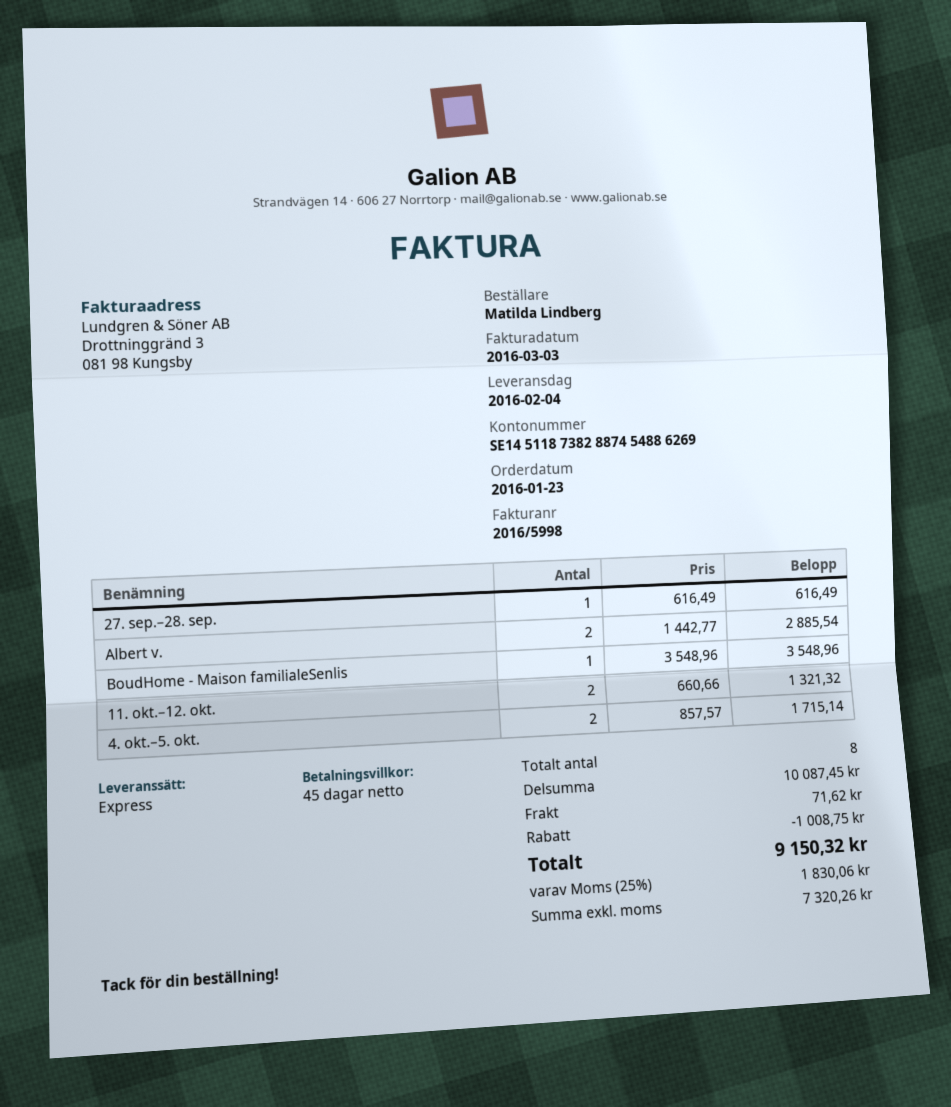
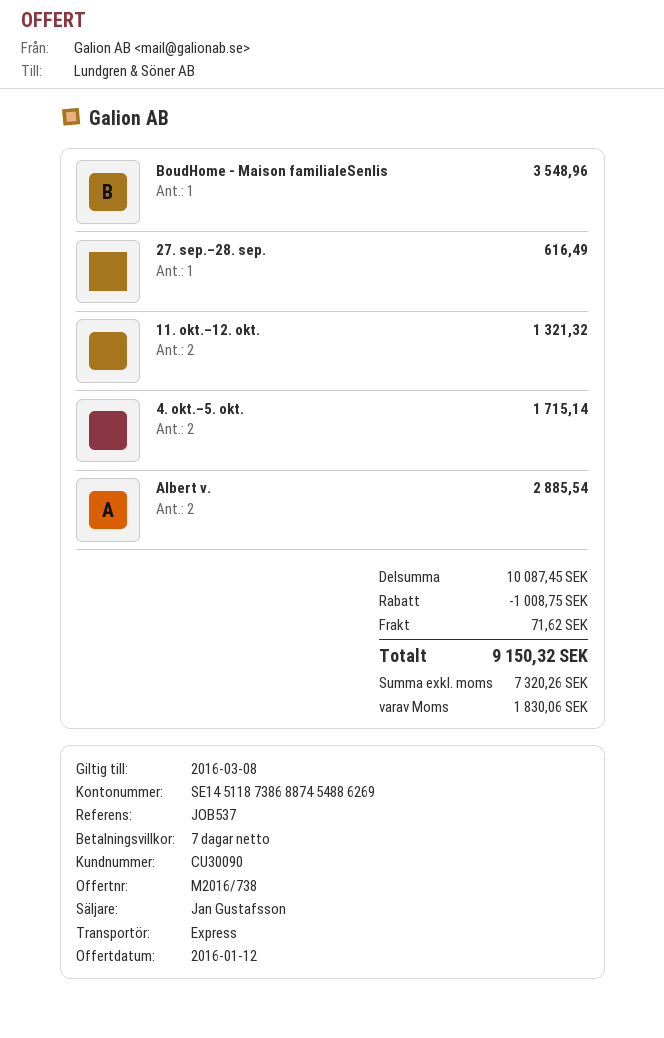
payment terms: 45 days -> 7 days
bank account: SE1451187382887454886269 -> SE1451187386887454886269

